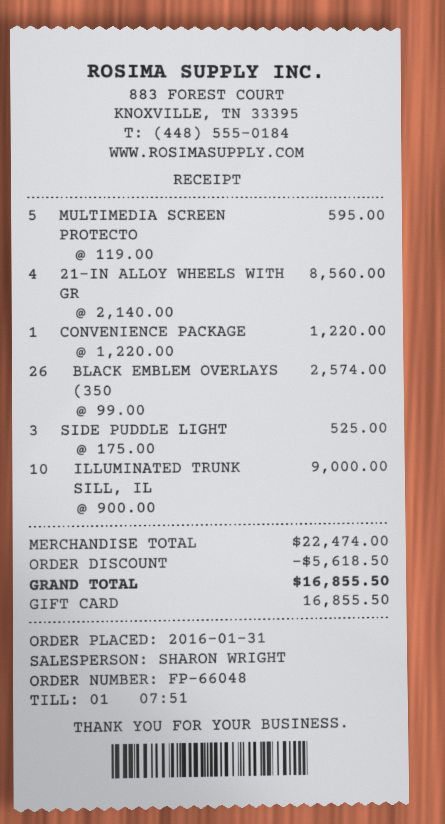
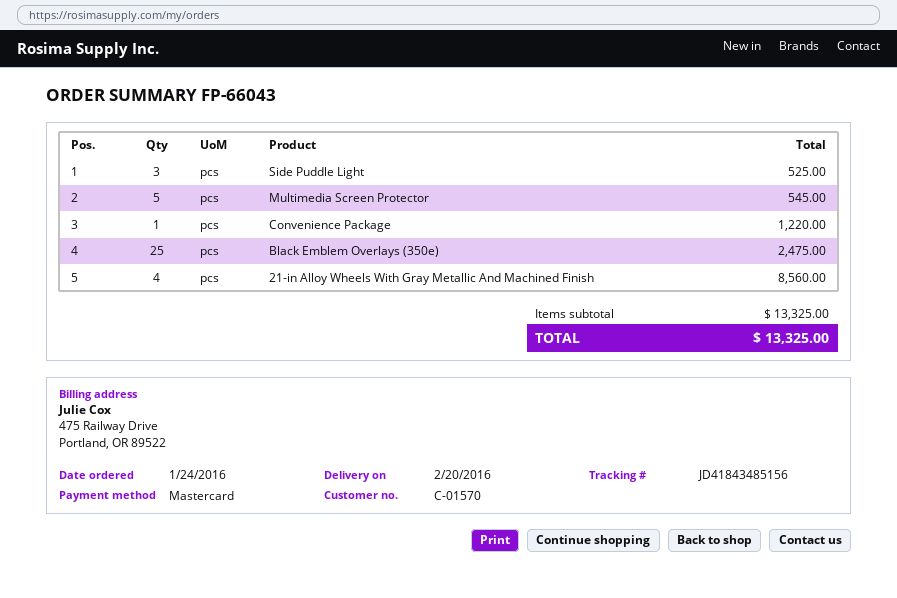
order number: FP-66048 -> FP-66043
order date: 2016-01-31 -> 2016-01-24
payment method: gift card -> Mastercard
MULTIMEDIA SCREEN PROTECTO: 5 for 595.00 -> 5 for 545.00
BLACK EMBLEM OVERLAYS (350: 26 for 2574.00 -> 25 for 2475.00
ILLUMINATED TRUNK SILL, IL: 10 for 9000.00 -> none
subtotal: 22474.00 -> 13325.00
discount: 5618.50 -> none
total: 16855.50 -> 13325.00

